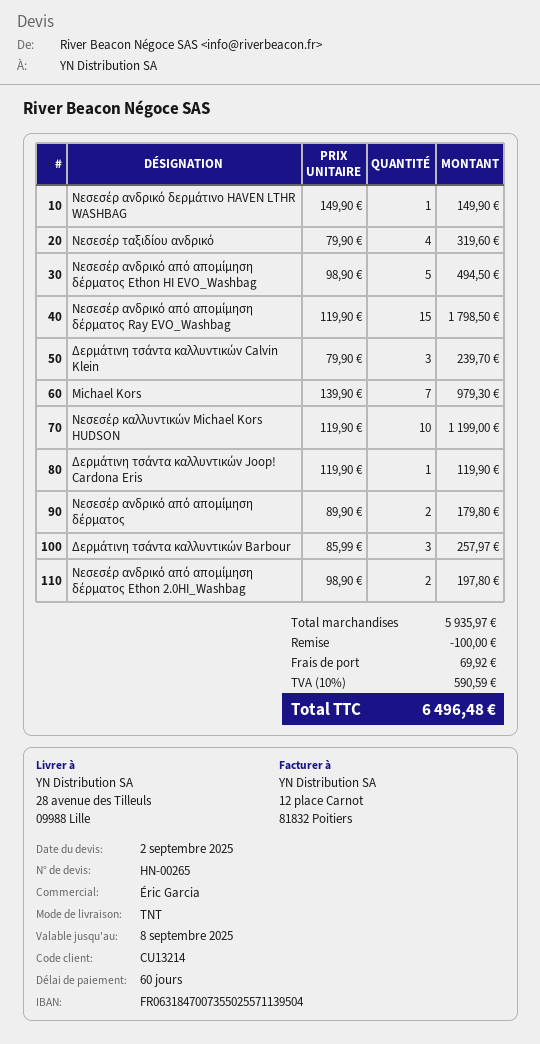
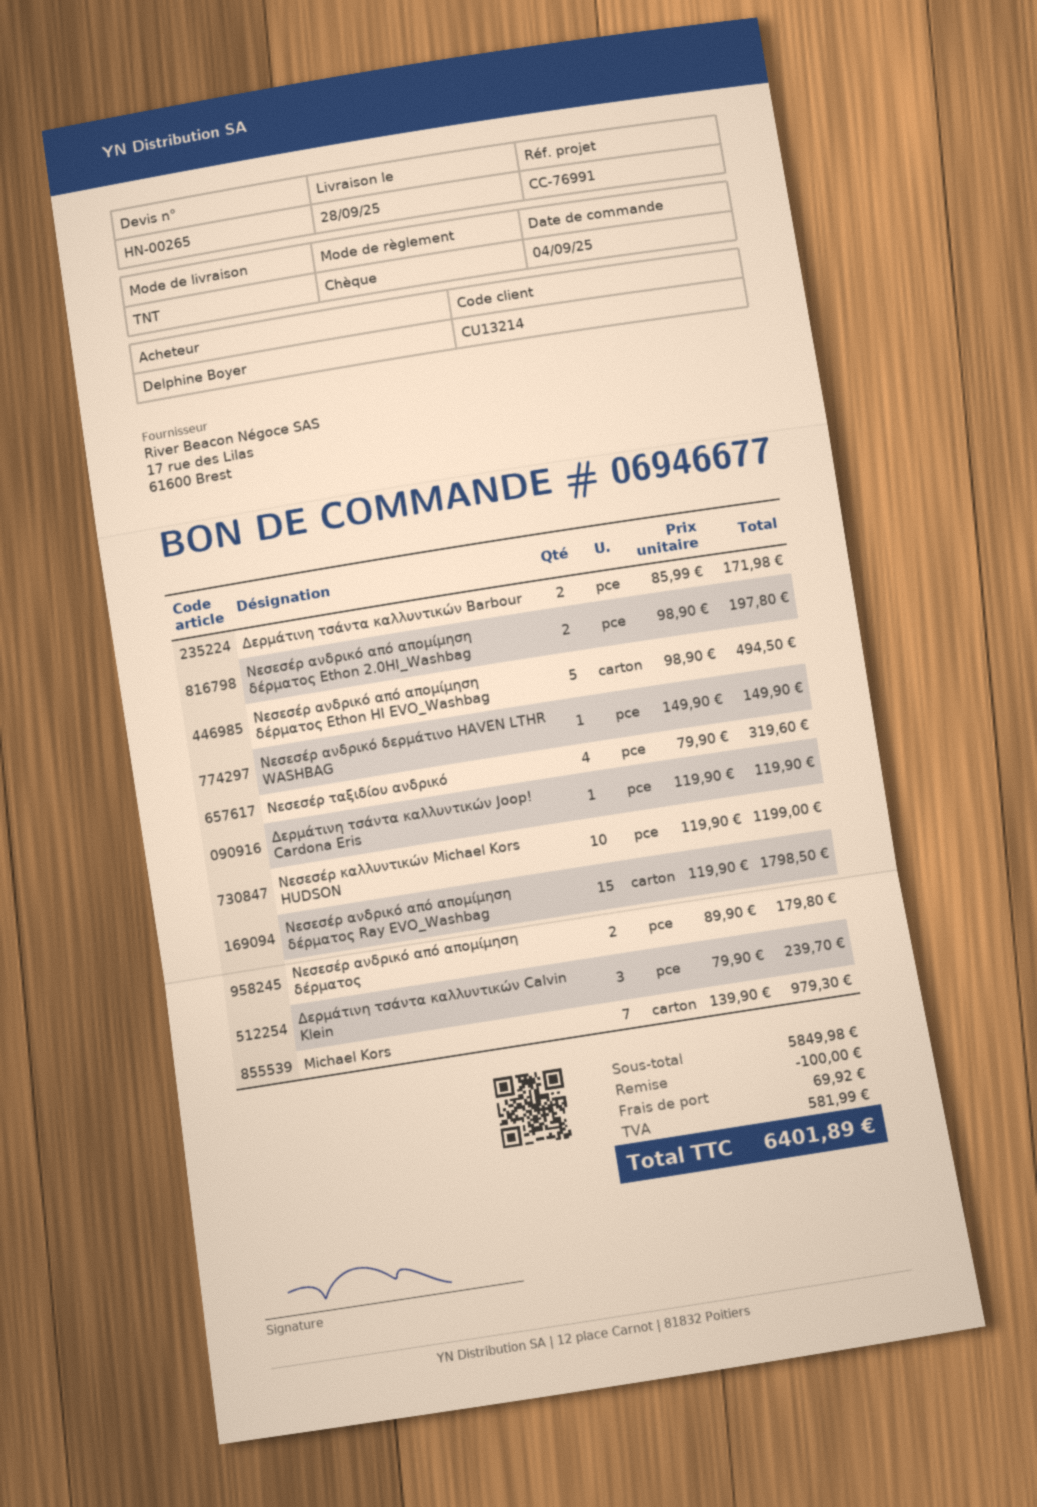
Δερμάτινη τσάντα καλλυντικών Barbour: 3 x 85.99 = 257.97 -> 2 x 85.99 = 171.98
subtotal: 5935.97 -> 5849.98
tax: 590.59 -> 581.99
total: 6496.48 -> 6401.89

